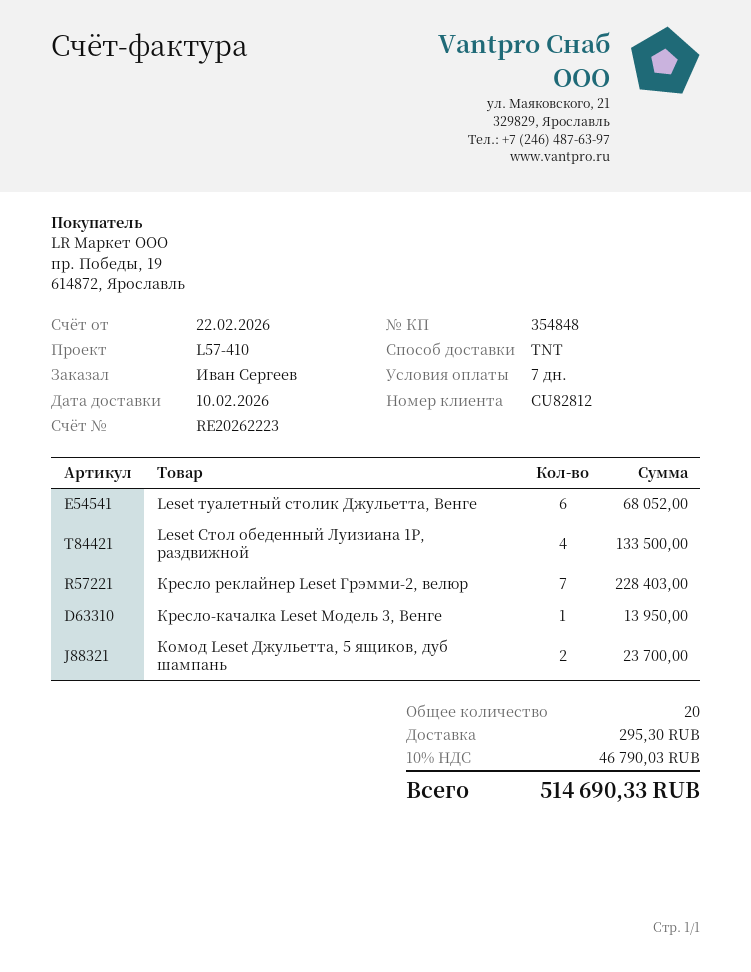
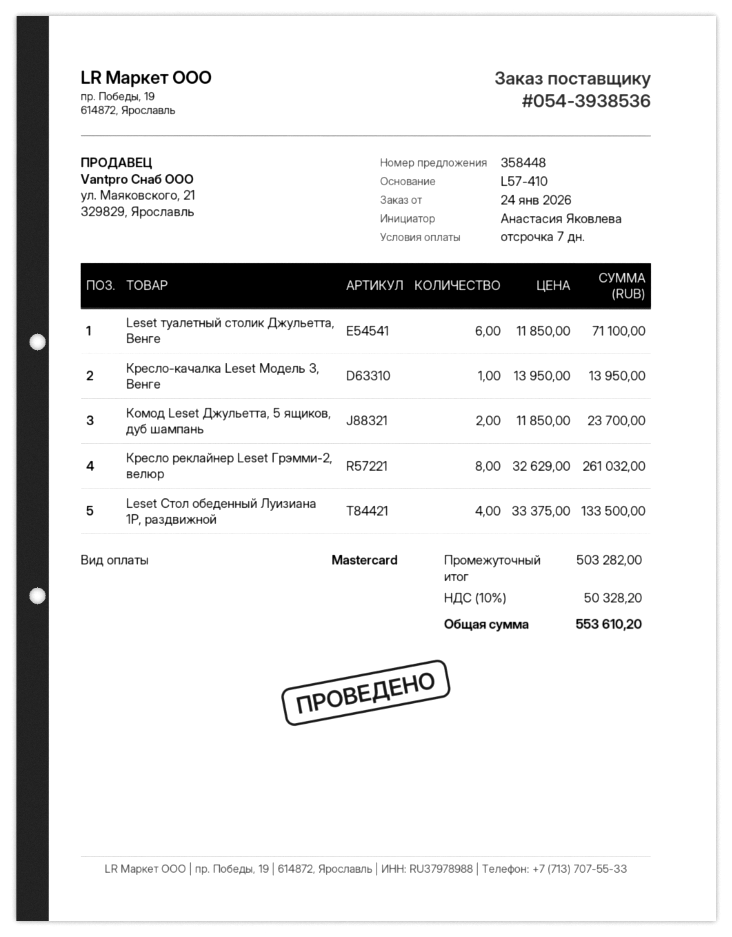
quote number: 354848 -> 358448
ordered by: Иван Сергеев -> Анастасия Яковлева
Leset туалетный столик Джульетта, Венге: 6 for 68052.00 -> 6 for 71100.00
Кресло реклайнер Leset Грэмми-2, велюр: 7 for 228403.00 -> 8 for 261032.00
shipping: 295.30 -> none
tax: 10% = 46790.03 -> 10% = 50328.20
total: 514690.33 -> 553610.20

